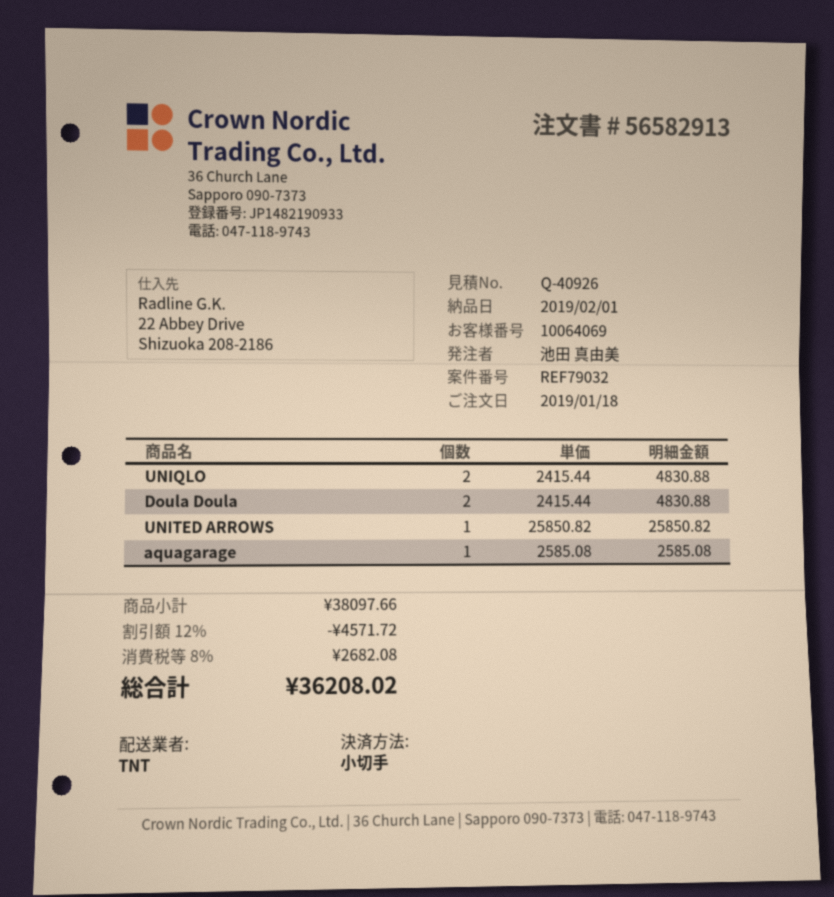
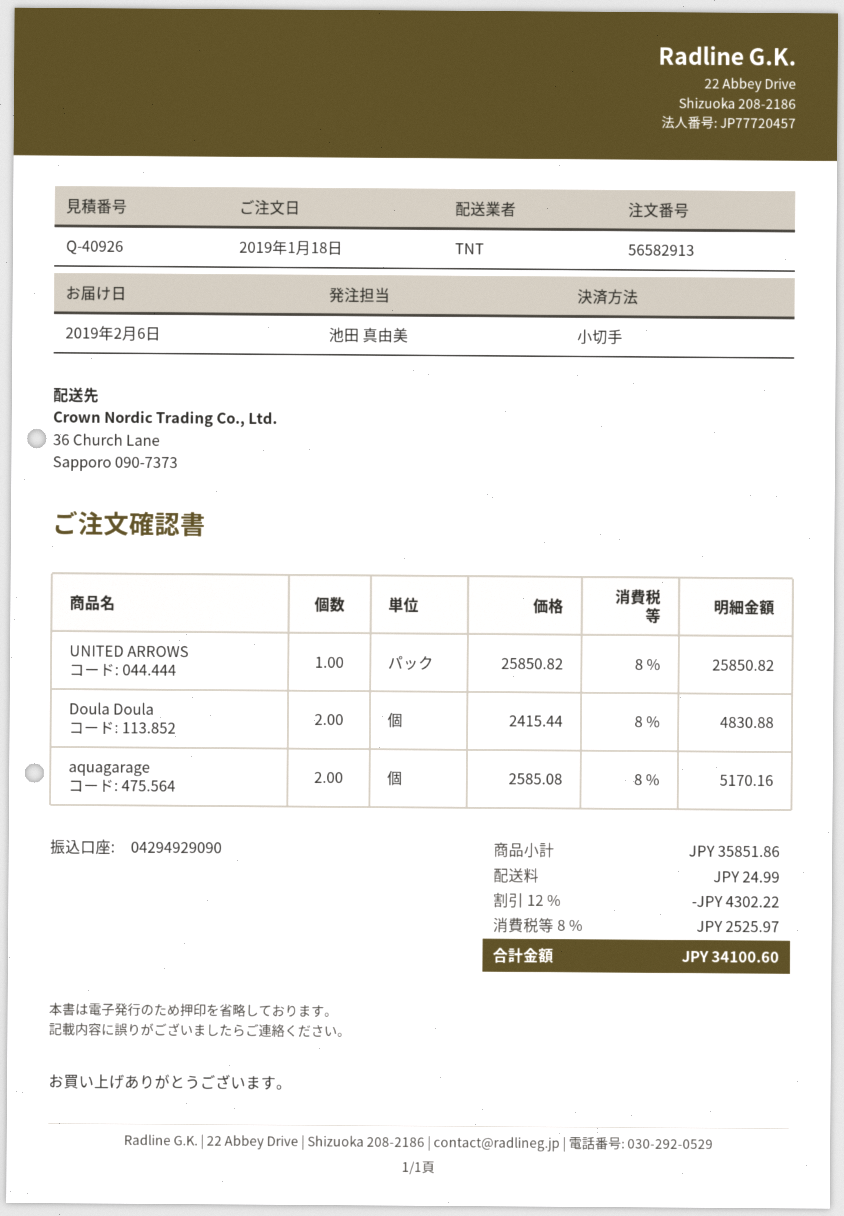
delivery date: 2019-02-01 -> 2019-02-06
UNIQLO: 2 x 2415.44 = 4830.88 -> none
aquagarage: 1 x 2585.08 = 2585.08 -> 2 x 2585.08 = 5170.16
subtotal: 38097.66 -> 35851.86
discount: 12% = 4571.72 -> 12% = 4302.22
shipping: none -> 24.99
tax: 8% = 2682.08 -> 8% = 2525.97
total: 36208.02 -> 34100.60

